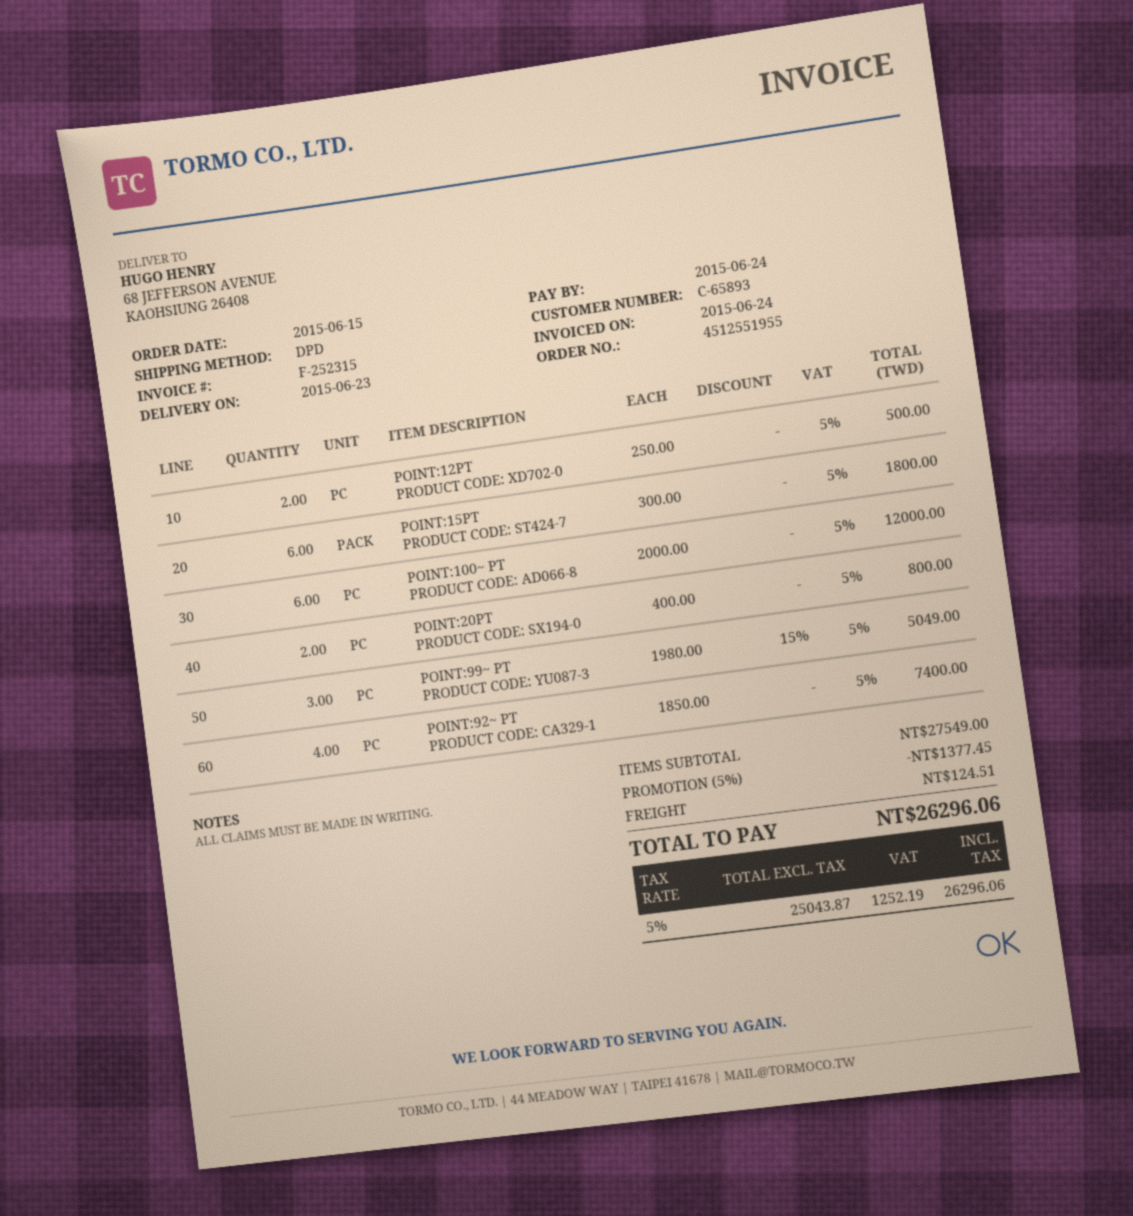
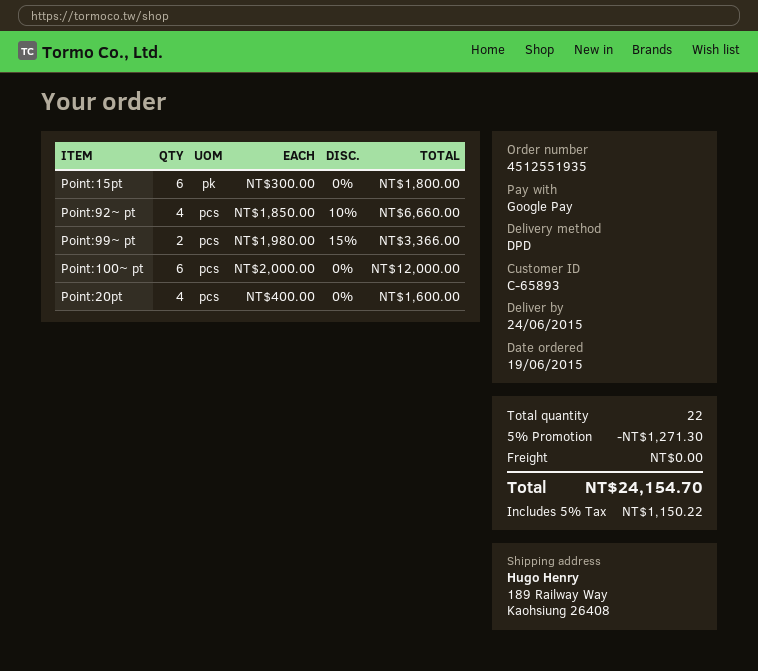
order number: 4512551955 -> 4512551935
order date: 2015-06-15 -> 2015-06-19
delivery date: 2015-06-23 -> 2015-06-24
ship to: 68 JEFFERSON AVENUE, KAOHSIUNG 26408 -> 189 Railway Way, Kaohsiung 26408
POINT:12PT: 2 x 250.00 = 500.00 -> none
POINT:20PT: 2 x 400.00 = 800.00 -> 4 x 400.00 = 1600.00
POINT:99~ PT: 3 x 1980.00 - 15% = 5049.00 -> 2 x 1980.00 - 15% = 3366.00
POINT:92~ PT: 4 x 1850.00 = 7400.00 -> 4 x 1850.00 - 10% = 6660.00
discount: 5% = 1377.45 -> 5% = 1271.30
shipping: 124.51 -> 0.00
tax: 5% = 1252.19 -> 5% = 1150.22
total: 26296.06 -> 24154.70

